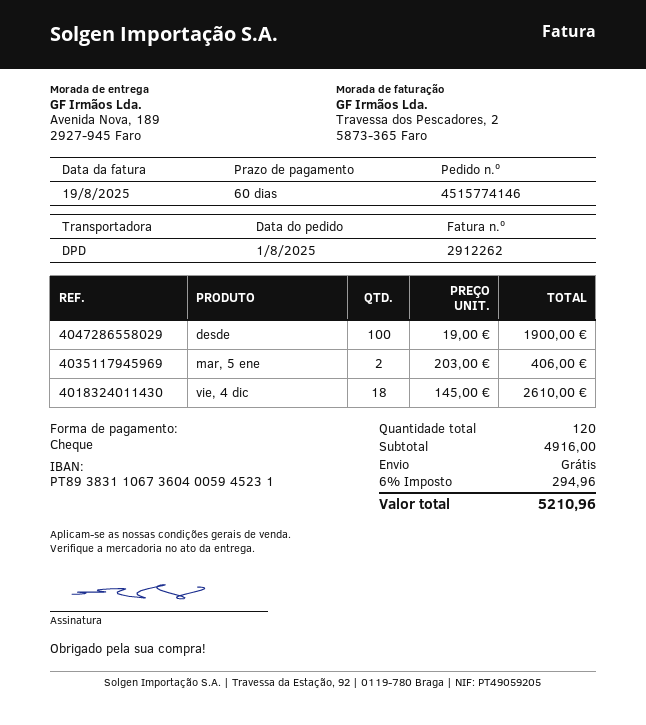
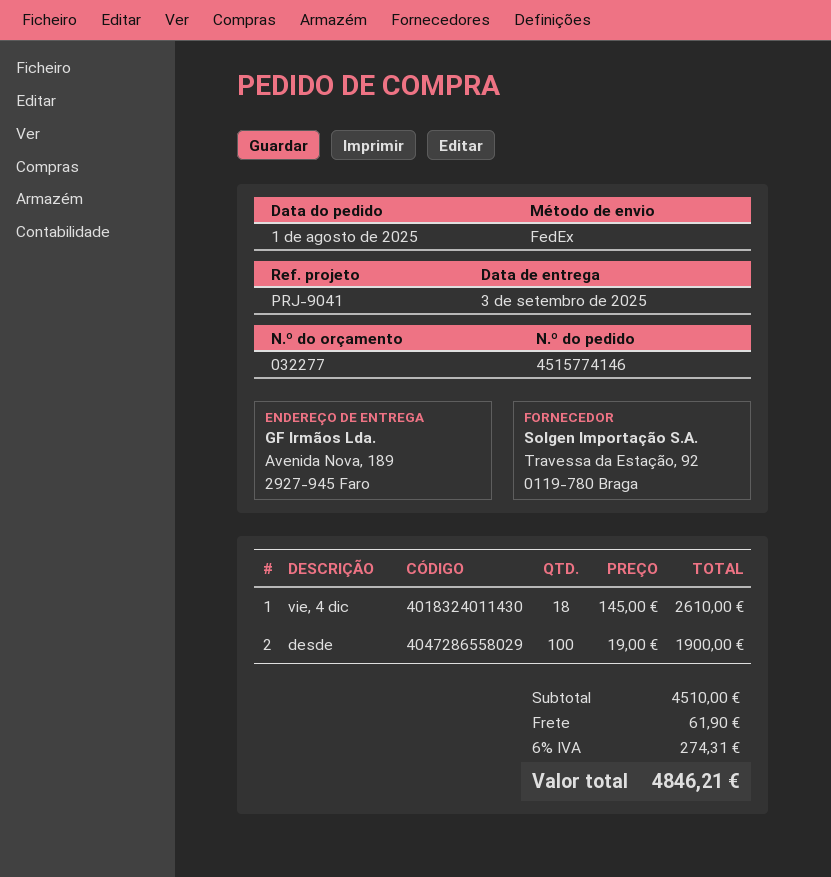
shipping method: DPD -> FedEx
mar, 5 ene: 2 x 203.00 = 406.00 -> none
subtotal: 4916.00 -> 4510.00
shipping: 0.00 -> 61.90
tax: 6% = 294.96 -> 6% = 274.31
total: 5210.96 -> 4846.21

